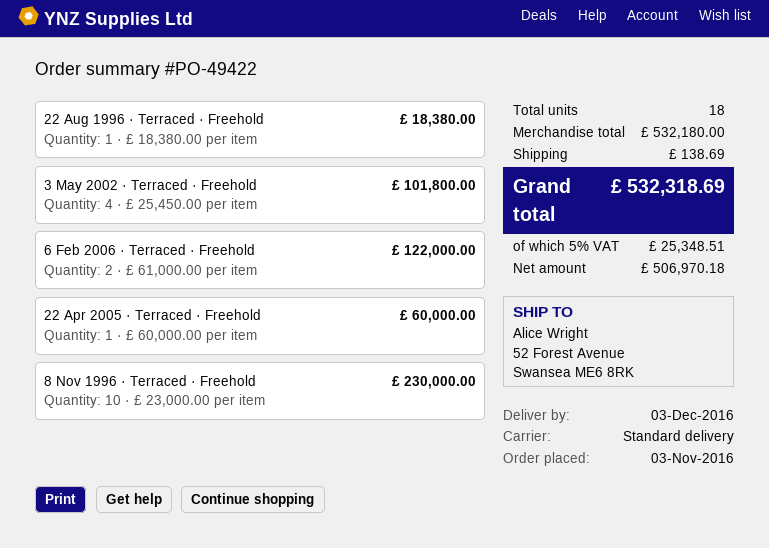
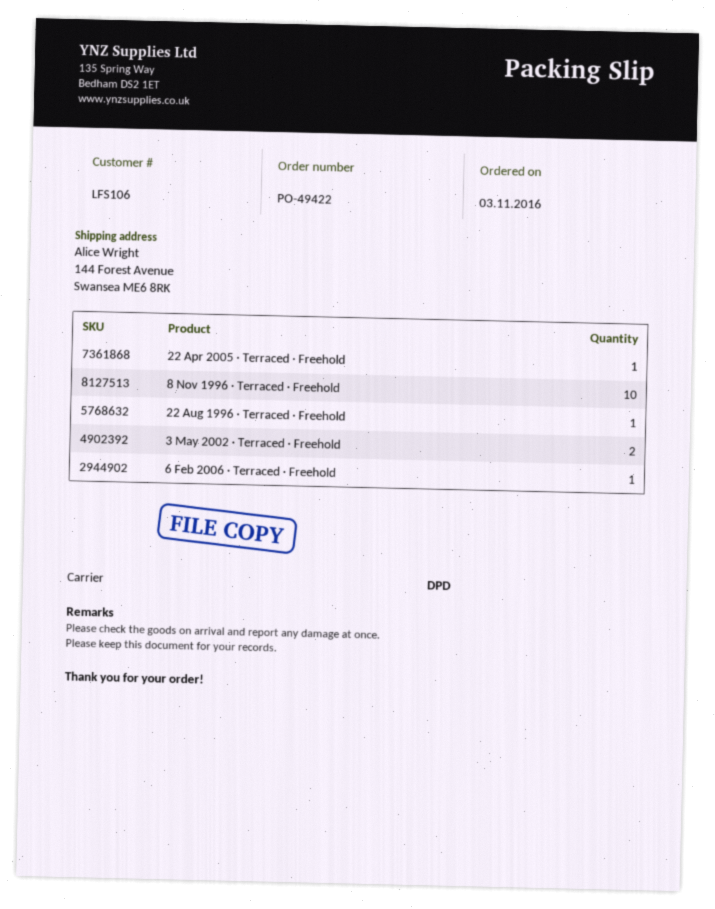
shipping method: standard -> DPD
ship to: 52 Forest Avenue, Swansea ME6 8RK -> 144 Forest Avenue, Swansea ME6 8RK
3 May 2002 · Terraced · Freehold: 4 -> 2
6 Feb 2006 · Terraced · Freehold: 2 -> 1

